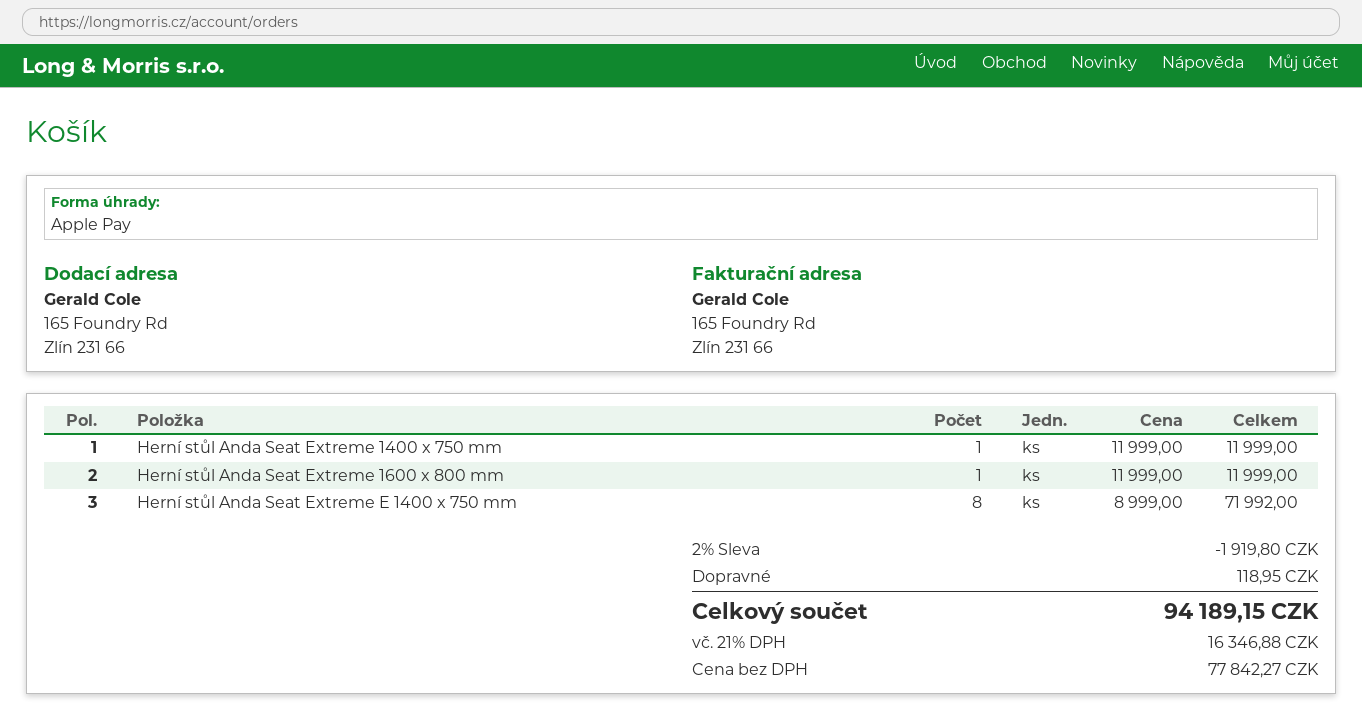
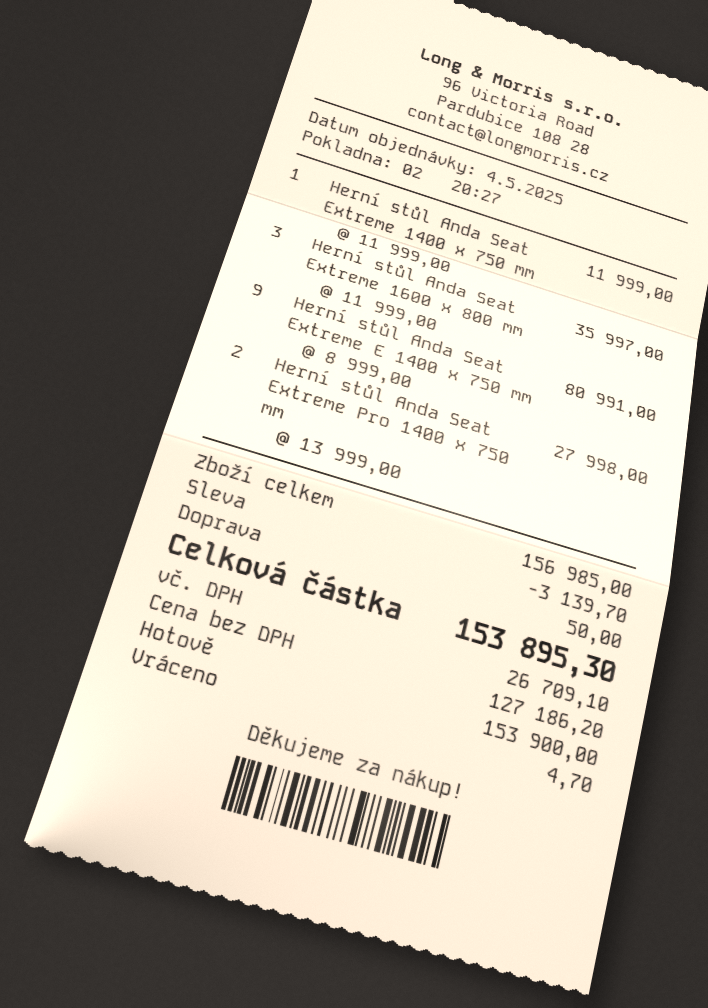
payment method: Apple Pay -> cash
Herní stůl Anda Seat Extreme 1600 x 800 mm: 1 x 11999.00 = 11999.00 -> 3 x 11999.00 = 35997.00
Herní stůl Anda Seat Extreme E 1400 x 750 mm: 8 x 8999.00 = 71992.00 -> 9 x 8999.00 = 80991.00
Herní stůl Anda Seat Extreme Pro 1400 x 750 mm: none -> 2 x 13999.00 = 27998.00
discount: 1919.80 -> 3139.70
shipping: 118.95 -> 50.00
net: 77842.27 -> 127186.20
tax: 16346.88 -> 26709.10
total: 94189.15 -> 153895.30

